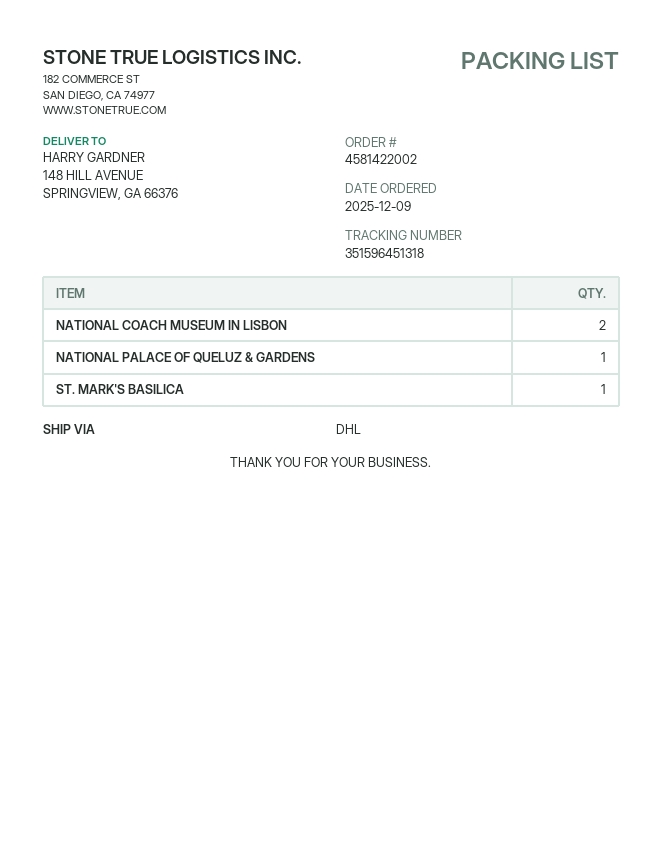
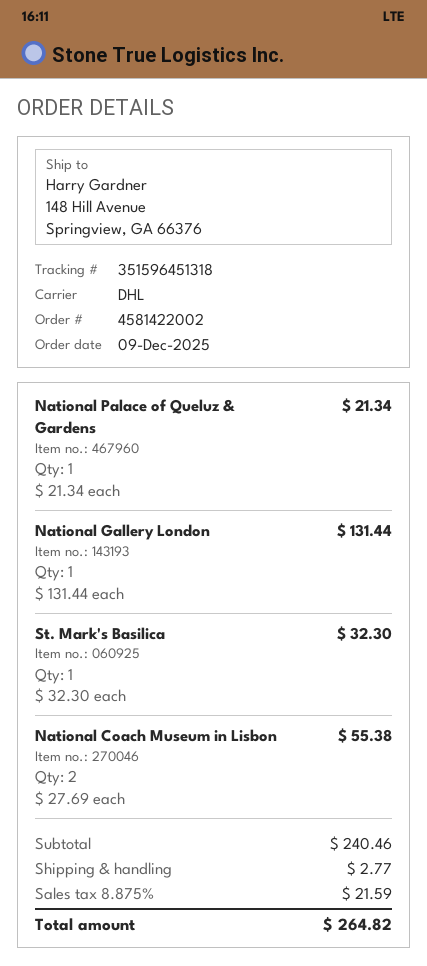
National Gallery London: none -> 1

